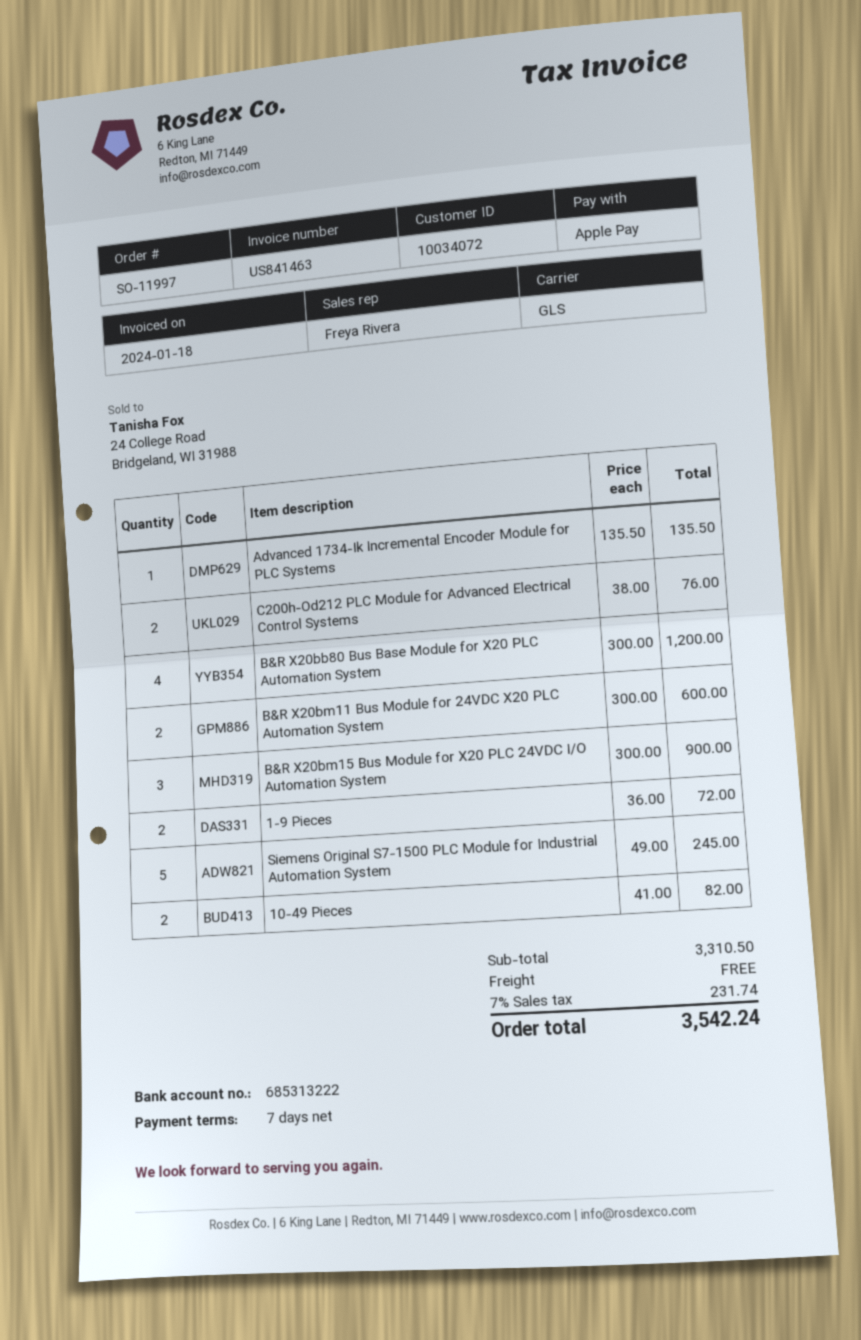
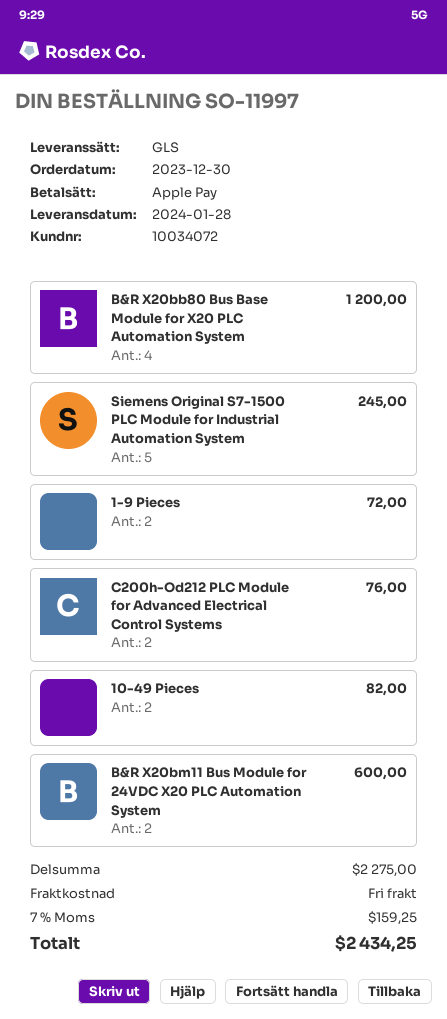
Advanced 1734-Ik Incremental Encoder Module for PLC Systems: 1 for 135.50 -> none
B&R X20bm15 Bus Module for X20 PLC 24VDC I/O Automation System: 3 for 900.00 -> none
subtotal: 3310.50 -> 2275.00
tax: 7% = 231.74 -> 7% = 159.25
total: 3542.24 -> 2434.25

